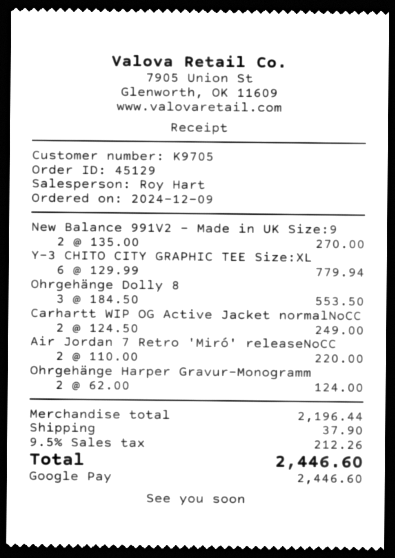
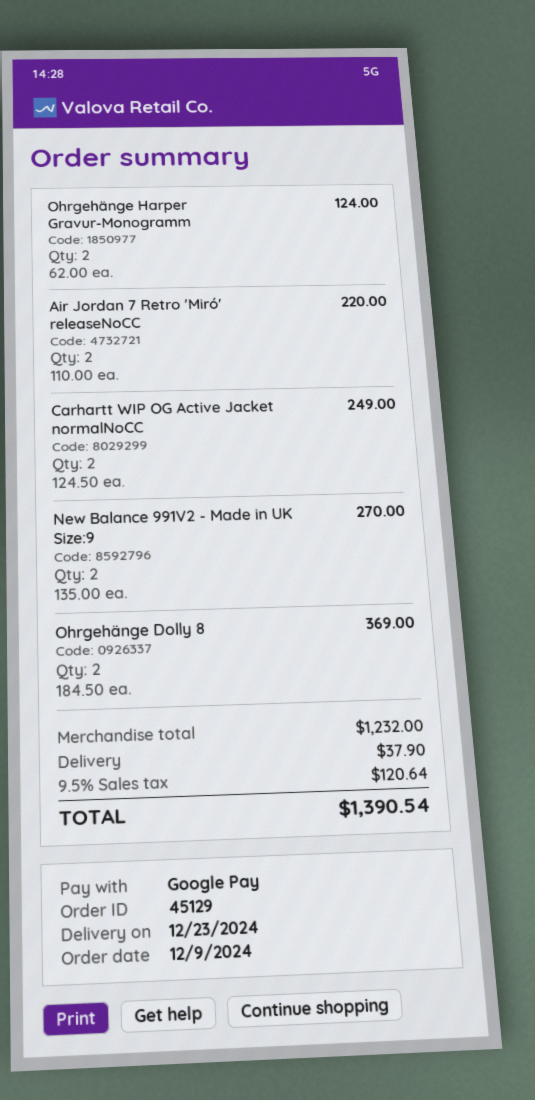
Y-3 CHITO CITY GRAPHIC TEE Size:XL: 6 x 129.99 = 779.94 -> none
Ohrgehänge Dolly 8: 3 x 184.50 = 553.50 -> 2 x 184.50 = 369.00
subtotal: 2196.44 -> 1232.00
tax: 9.5% = 212.26 -> 9.5% = 120.64
total: 2446.60 -> 1390.54

